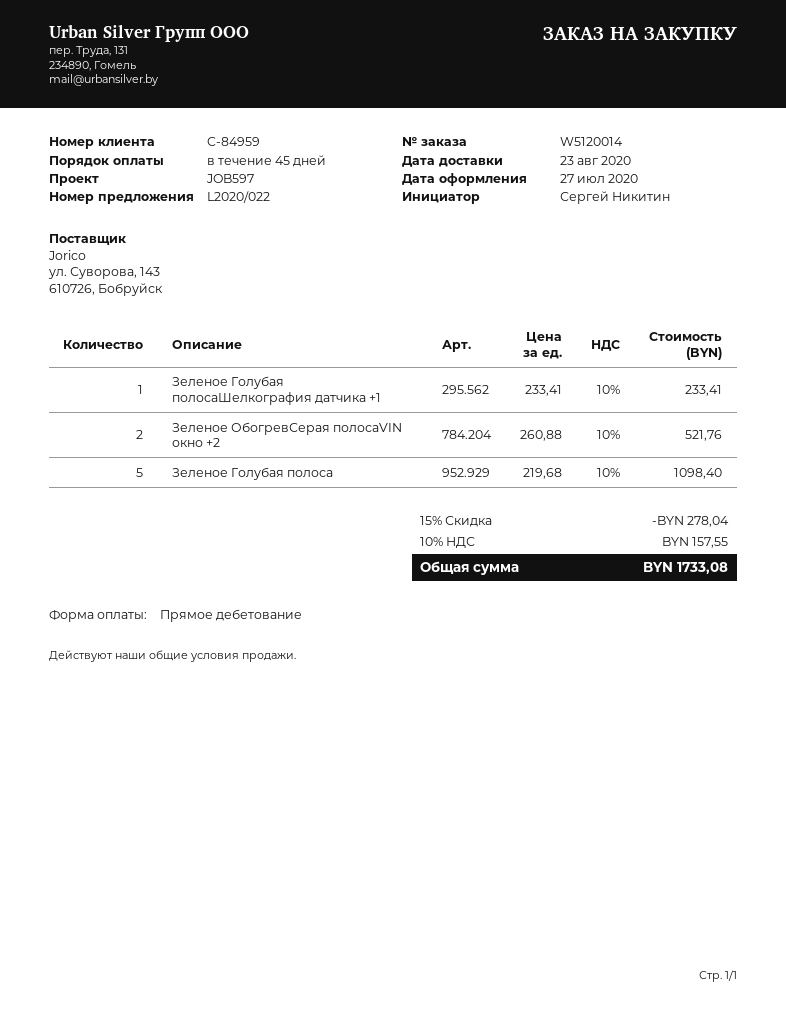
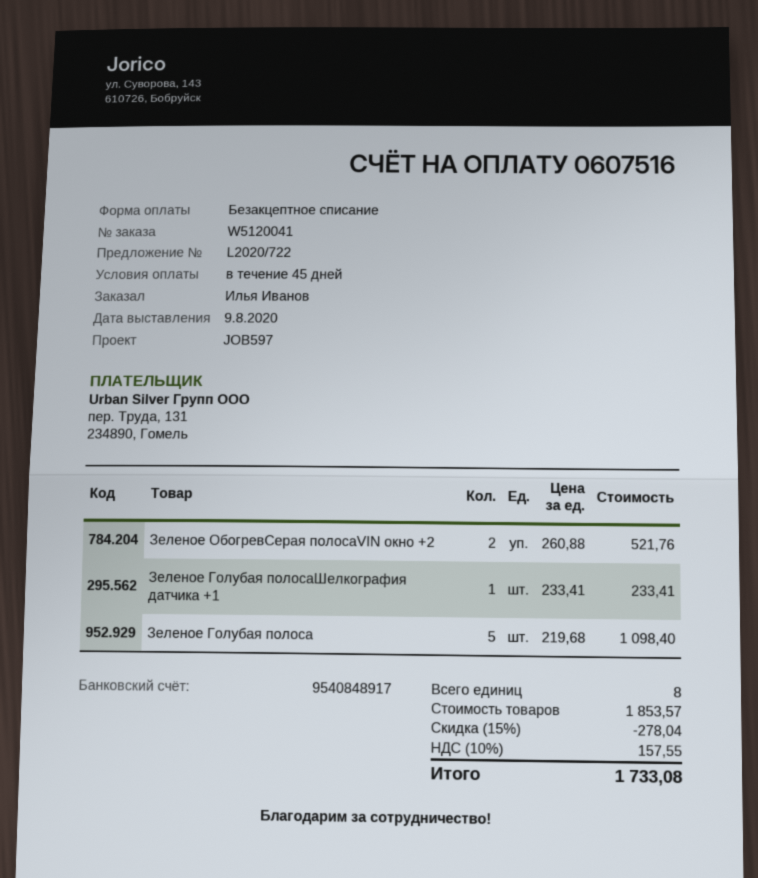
quote number: L2020/022 -> L2020/722
order number: W5120014 -> W5120041
ordered by: Сергей Никитин -> Илья Иванов

